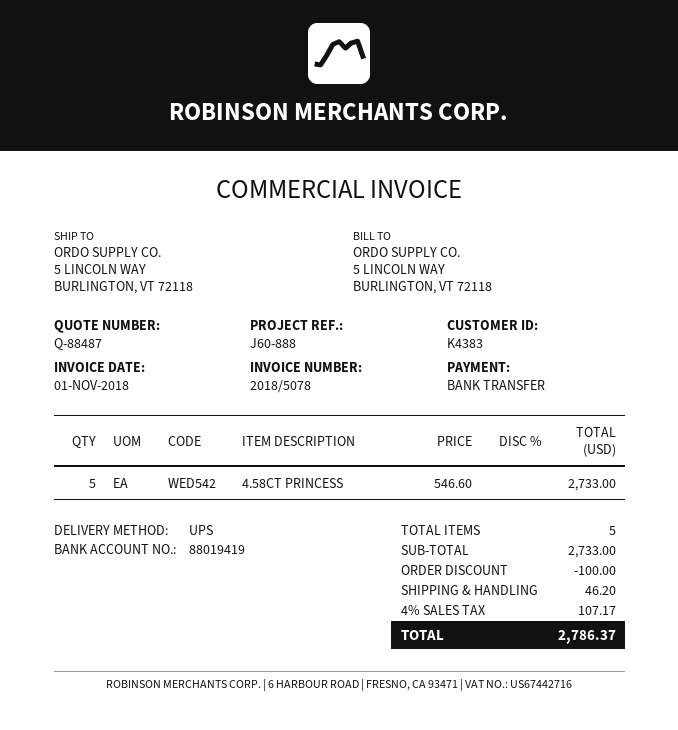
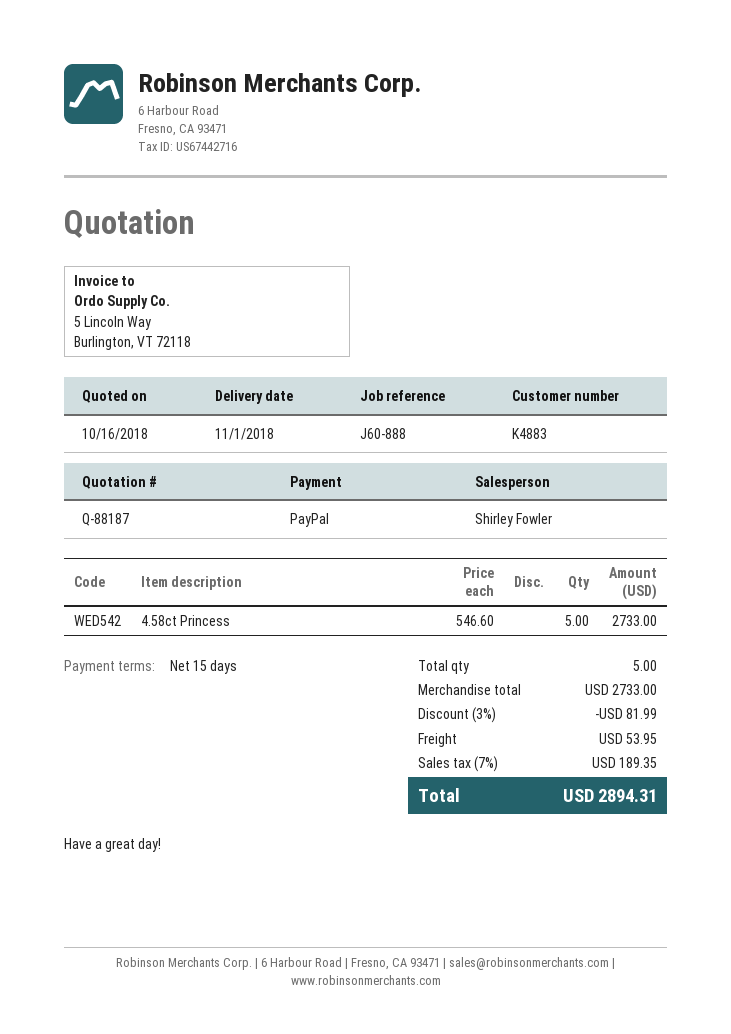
quote number: Q-88487 -> Q-88187
customer number: K4383 -> K4883
payment method: bank transfer -> PayPal
discount: 100.00 -> 81.99
shipping: 46.20 -> 53.95
tax: 4% = 107.17 -> 7% = 189.35
total: 2786.37 -> 2894.31

